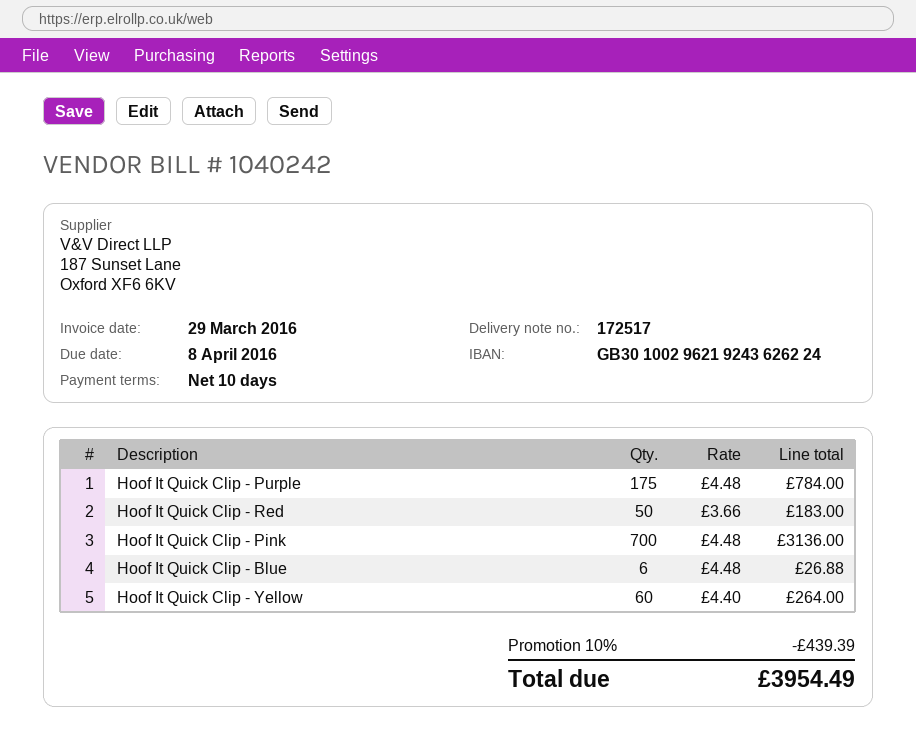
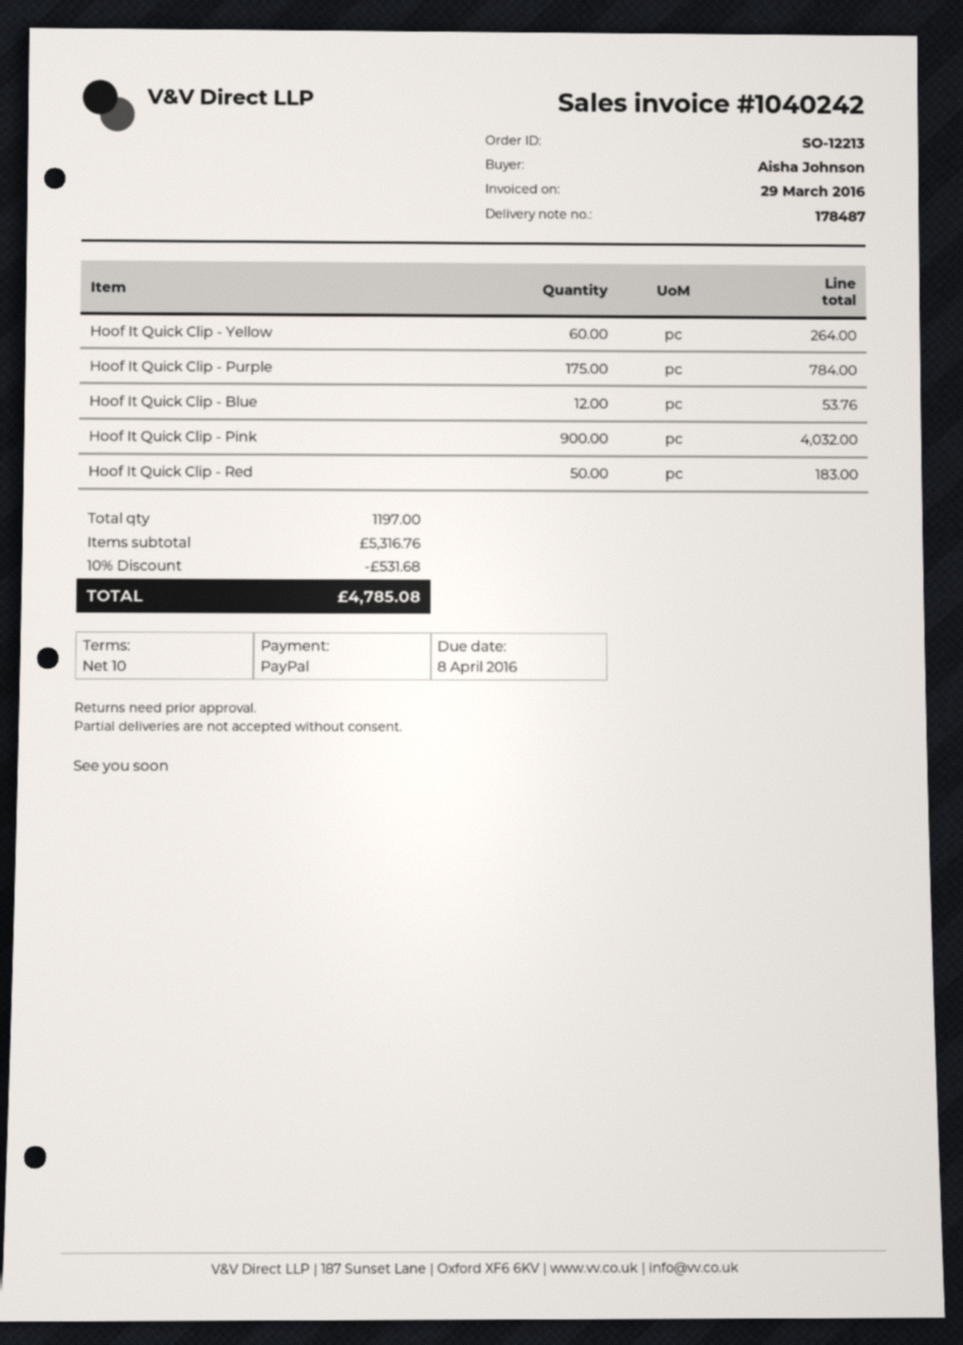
delivery note number: 172517 -> 178487
Hoof It Quick Clip - Pink: 700 for 3136.00 -> 900 for 4032.00
Hoof It Quick Clip - Blue: 6 for 26.88 -> 12 for 53.76
discount: 10% = 439.39 -> 10% = 531.68
total: 3954.49 -> 4785.08

